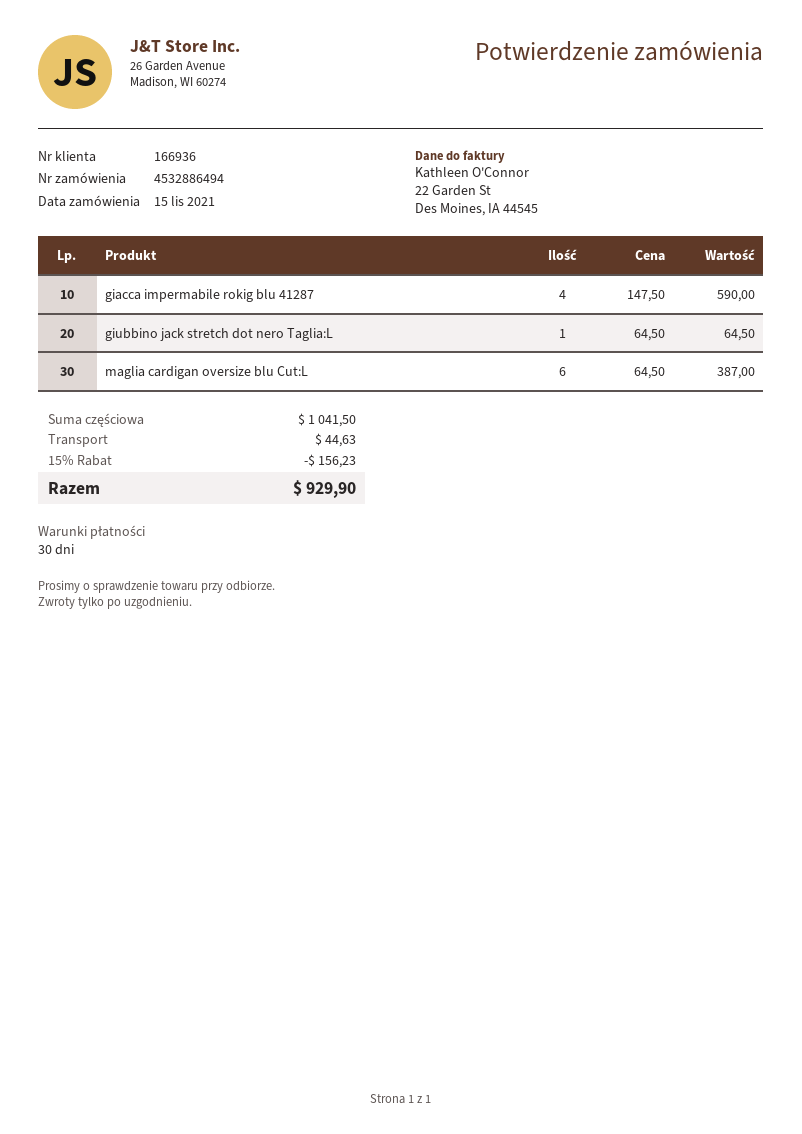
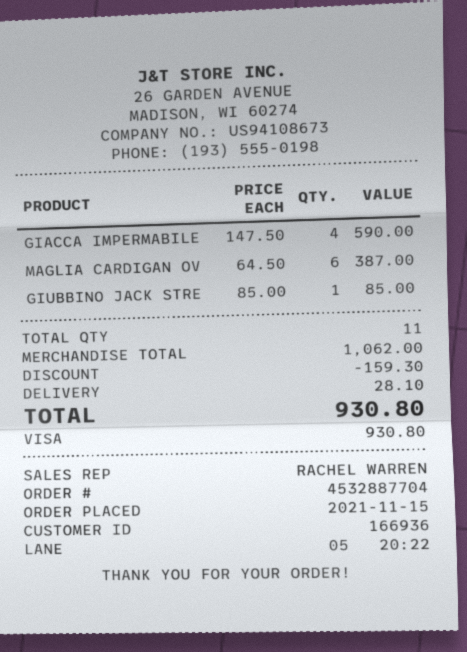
order number: 4532886494 -> 4532887704
giubbino jack stretch dot nero Taglia:L: 1 x 64.50 = 64.50 -> 1 x 85.00 = 85.00
subtotal: 1041.50 -> 1062.00
discount: 156.23 -> 159.30
shipping: 44.63 -> 28.10
total: 929.90 -> 930.80

